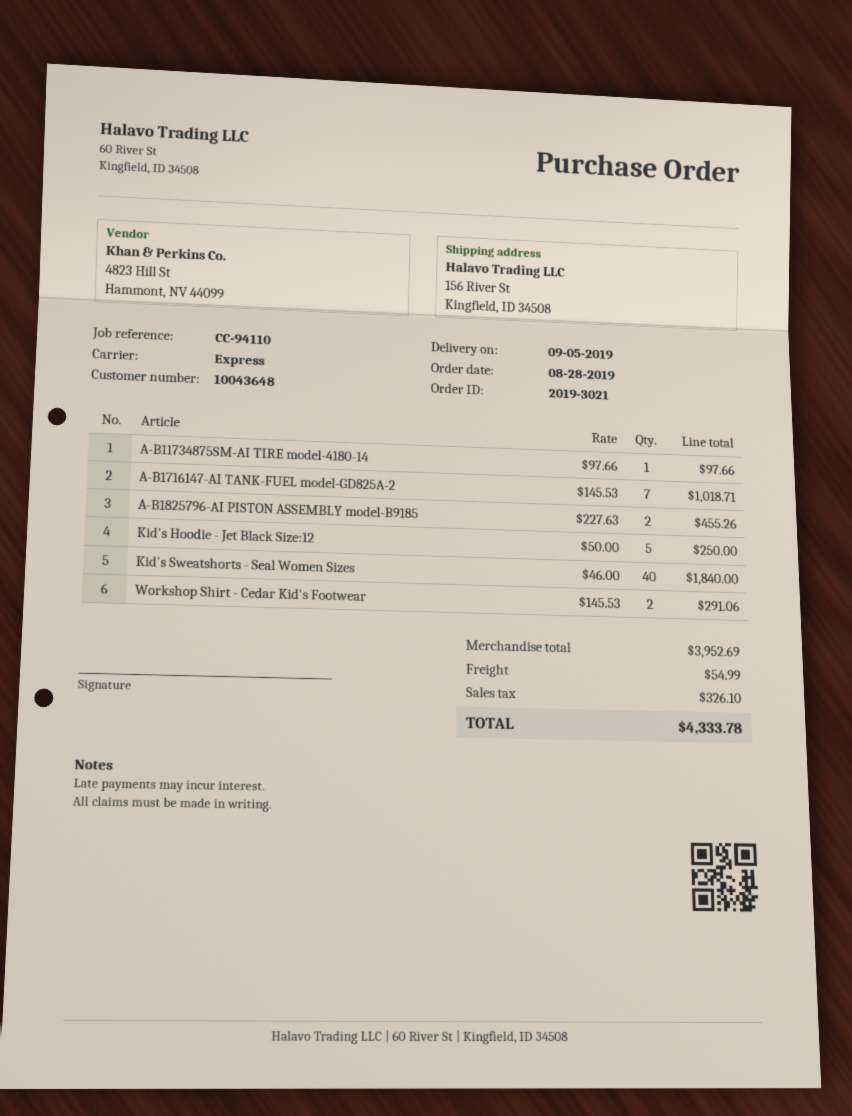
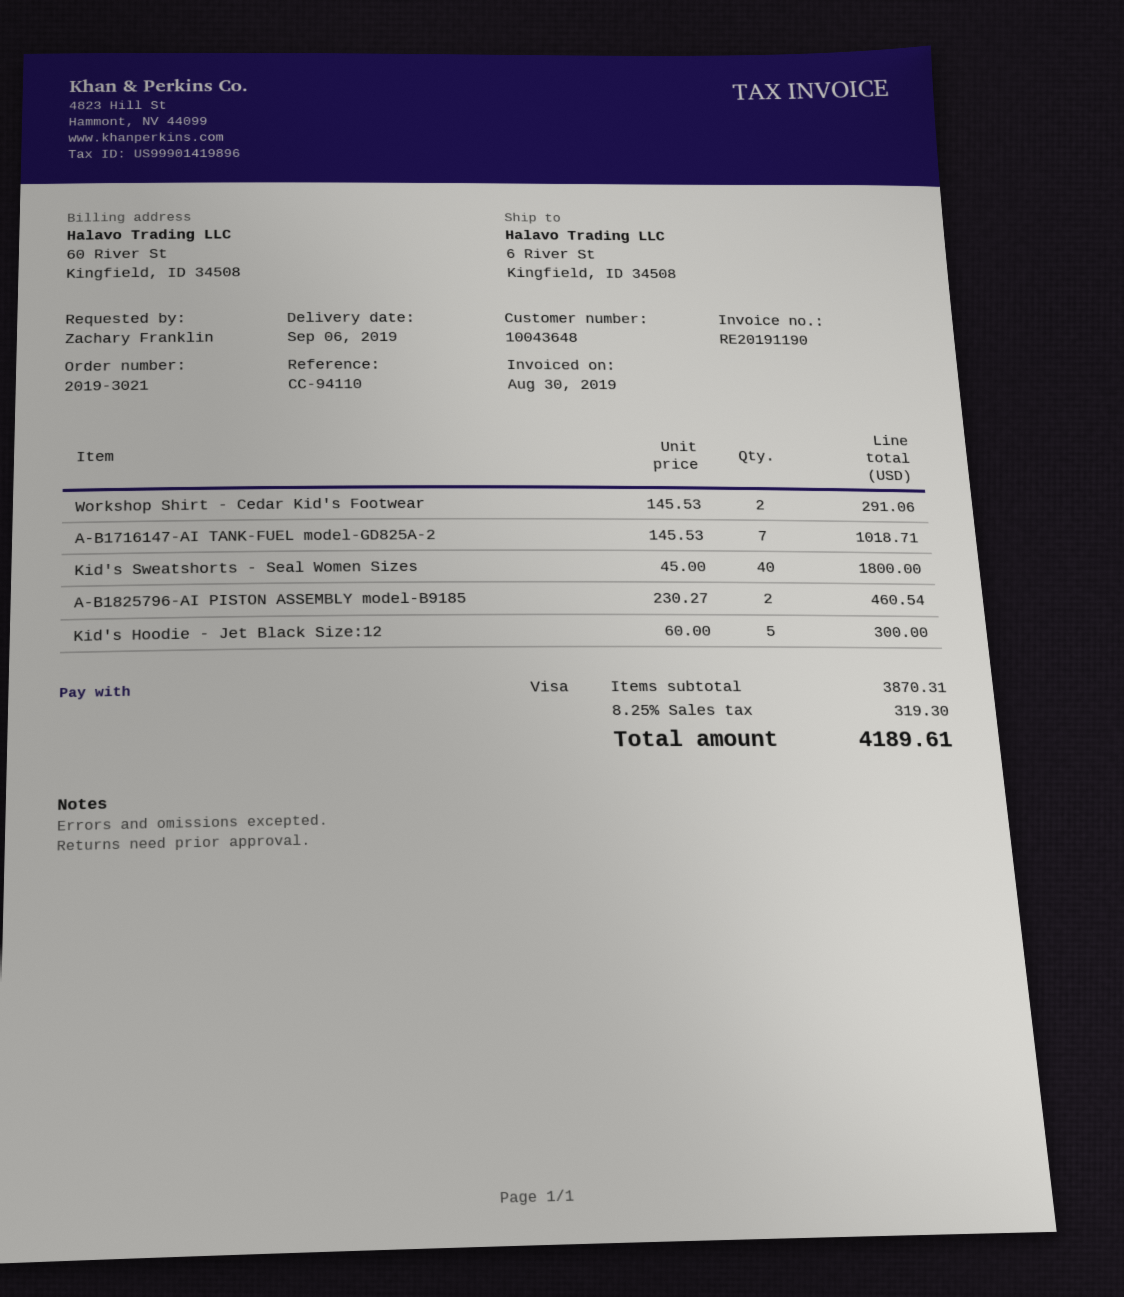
delivery date: 2019-09-05 -> 2019-09-06
ship to: 156 River St, Kingfield, ID 34508 -> 6 River St, Kingfield, ID 34508
A-B11734875SM-AI TIRE model-4180-14: 1 x 97.66 = 97.66 -> none
A-B1825796-AI PISTON ASSEMBLY model-B9185: 2 x 227.63 = 455.26 -> 2 x 230.27 = 460.54
Kid's Hoodie - Jet Black Size:12: 5 x 50.00 = 250.00 -> 5 x 60.00 = 300.00
Kid's Sweatshorts - Seal Women Sizes: 40 x 46.00 = 1840.00 -> 40 x 45.00 = 1800.00
subtotal: 3952.69 -> 3870.31
shipping: 54.99 -> none
tax: 326.10 -> 319.30
total: 4333.78 -> 4189.61

